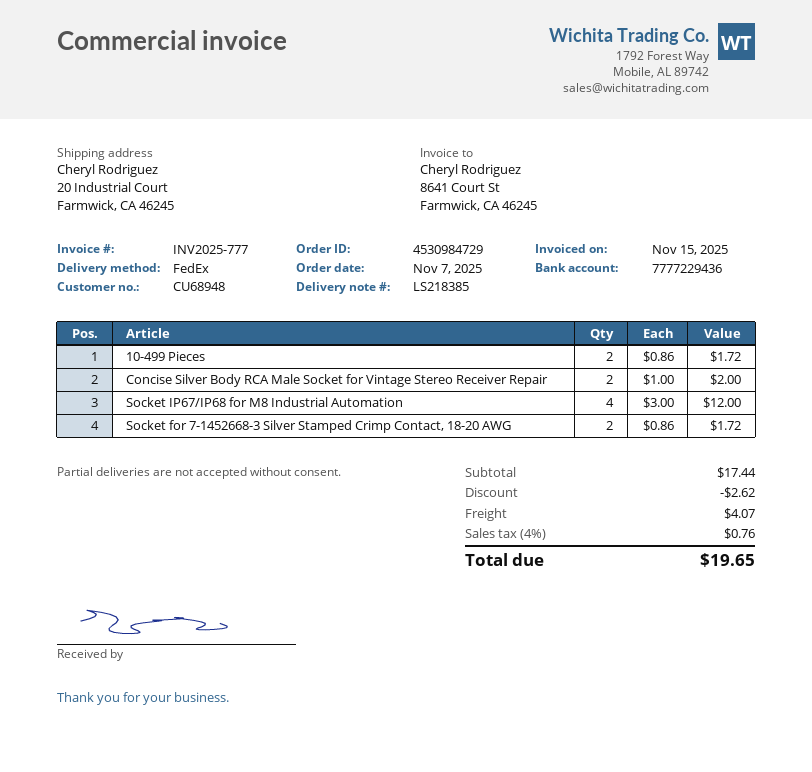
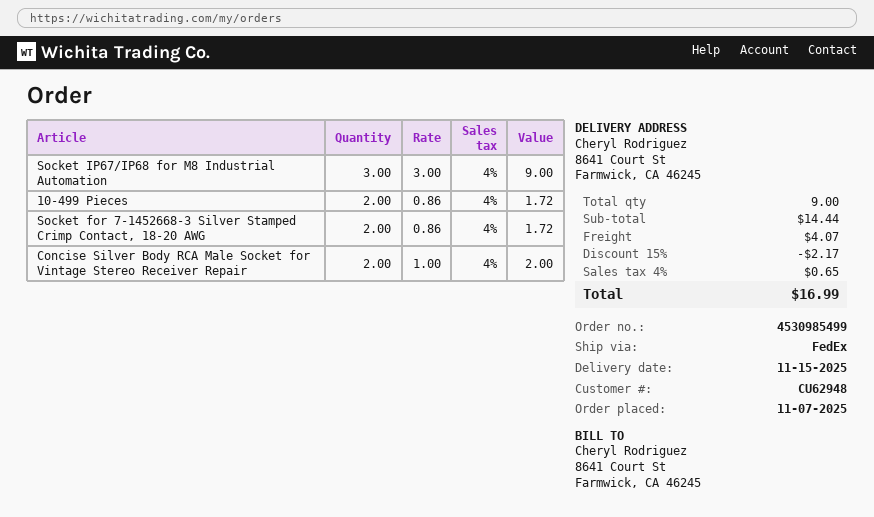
order number: 4530984729 -> 4530985499
customer number: CU68948 -> CU62948
ship to: 20 Industrial Court, Farmwick, CA 46245 -> 8641 Court St, Farmwick, CA 46245
Socket IP67/IP68 for M8 Industrial Automation: 4 x 3.00 = 12.00 -> 3 x 3.00 = 9.00
subtotal: 17.44 -> 14.44
discount: 2.62 -> 2.17
tax: 4% = 0.76 -> 4% = 0.65
total: 19.65 -> 16.99

